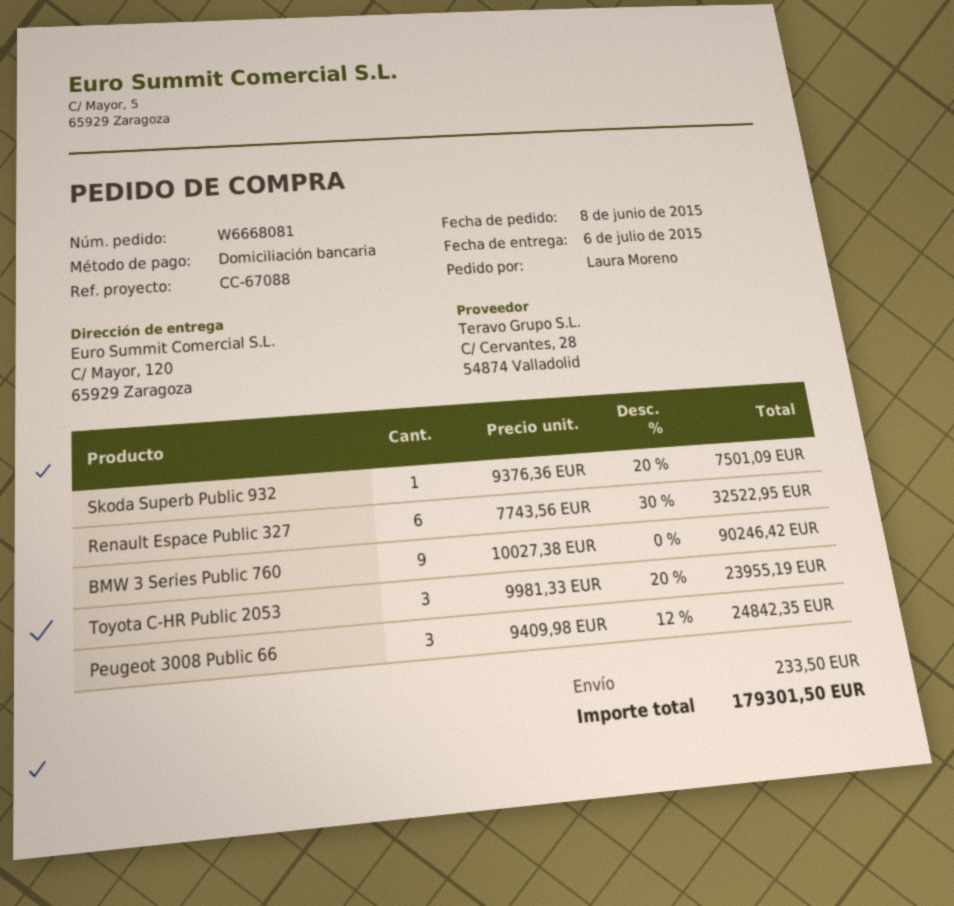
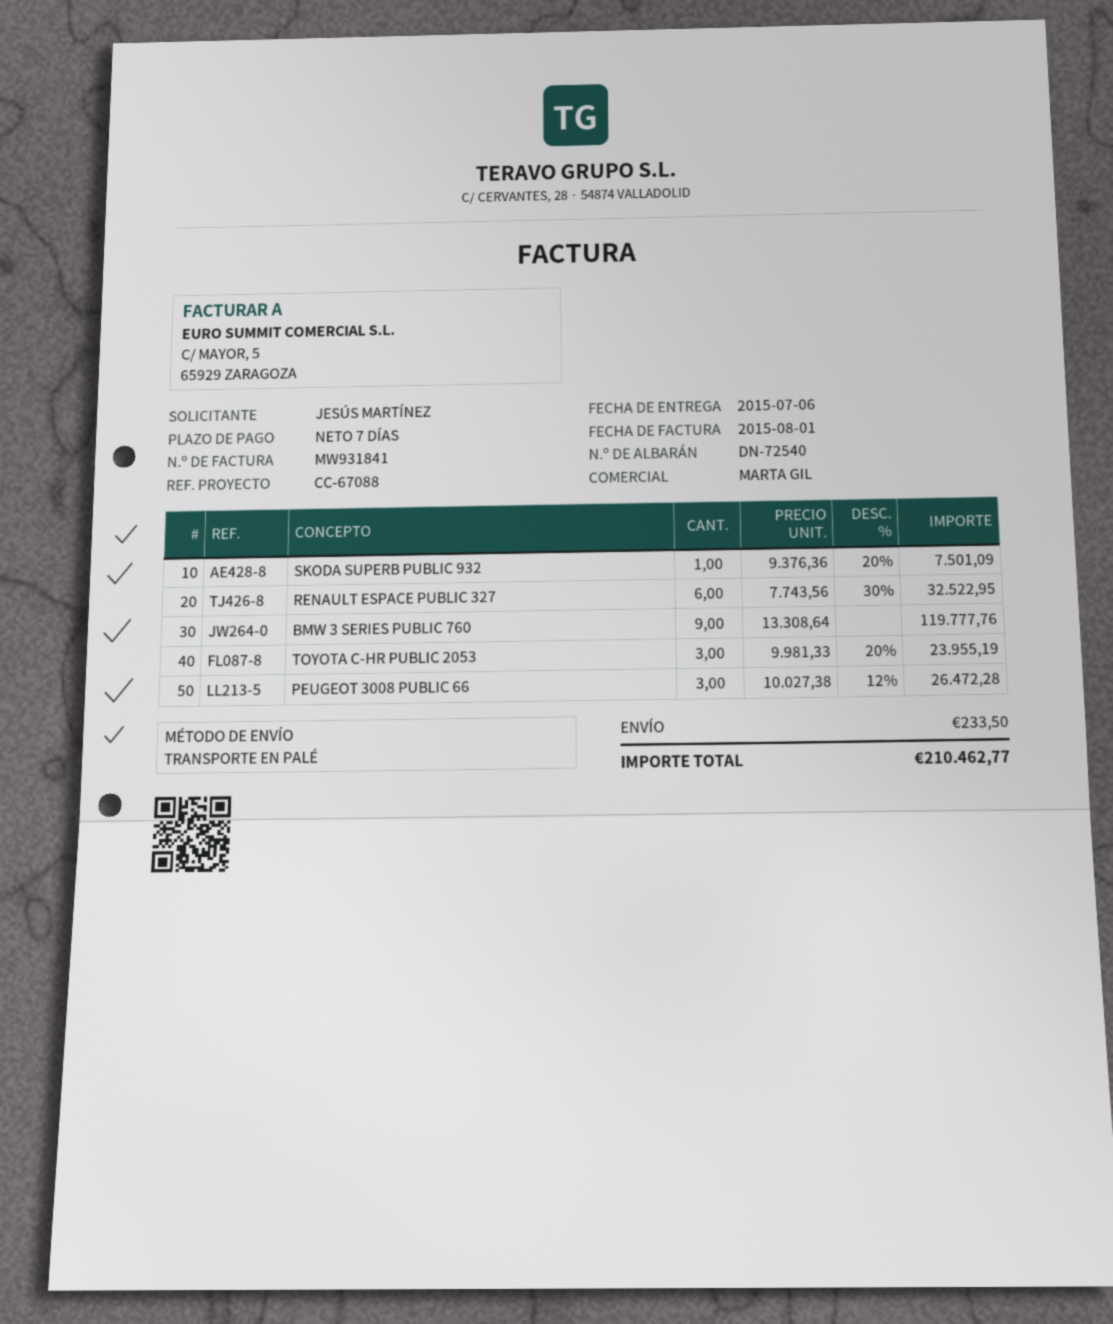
ordered by: Laura Moreno -> JESÚS MARTÍNEZ
BMW 3 Series Public 760: 9 x 10027.38 = 90246.42 -> 9 x 13308.64 = 119777.76
Peugeot 3008 Public 66: 3 x 9409.98 - 12% = 24842.35 -> 3 x 10027.38 - 12% = 26472.28
total: 179301.50 -> 210462.77

